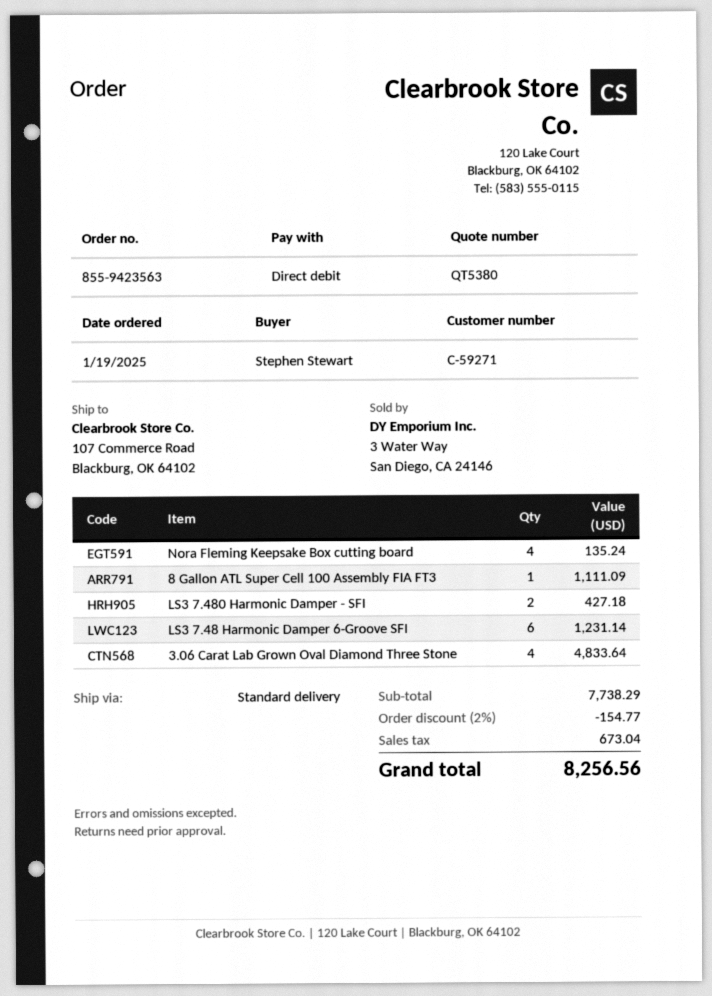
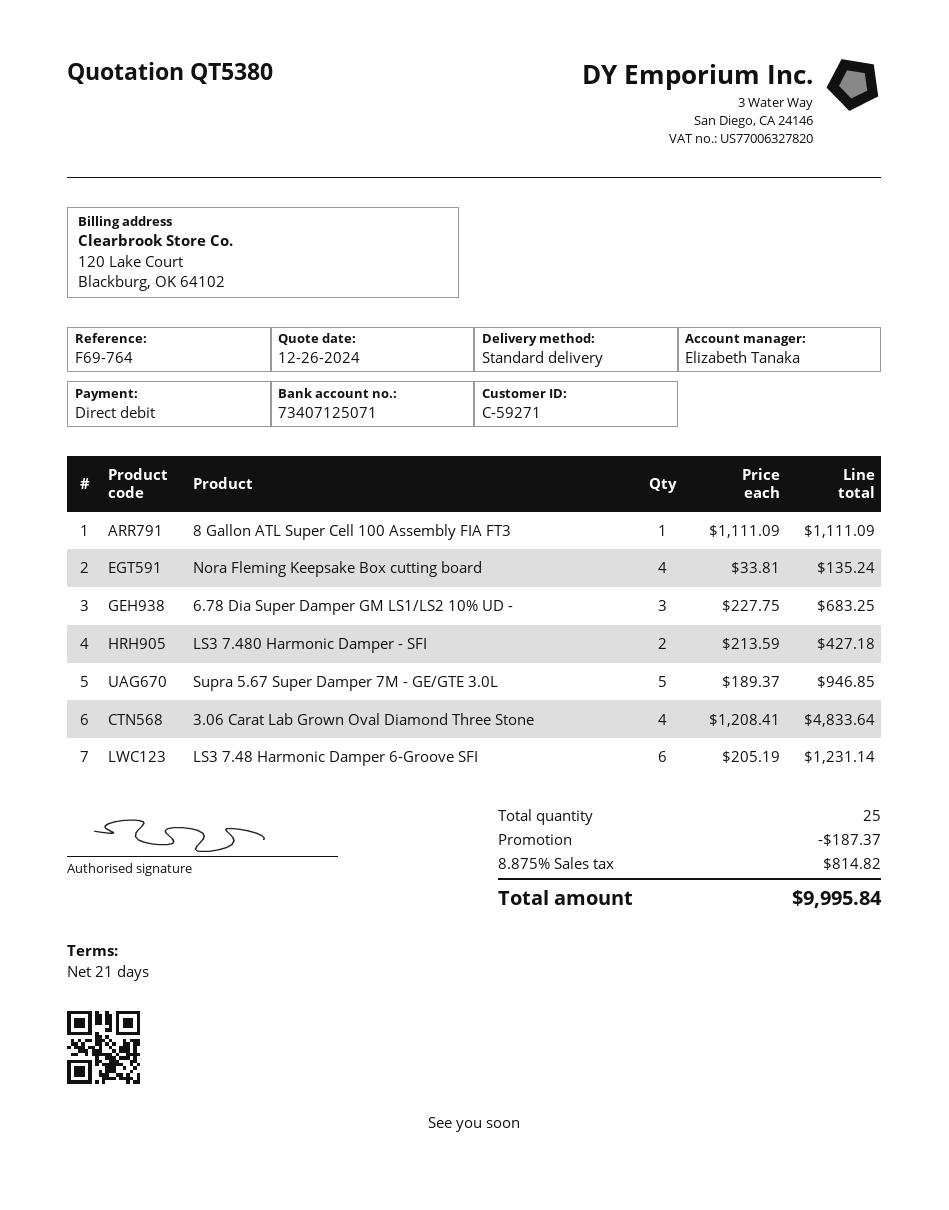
6.78 Dia Super Damper GM LS1/LS2 10% UD -: none -> 3 for 683.25
Supra 5.67 Super Damper 7M - GE/GTE 3.0L: none -> 5 for 946.85
discount: 154.77 -> 187.37
tax: 673.04 -> 814.82
total: 8256.56 -> 9995.84

